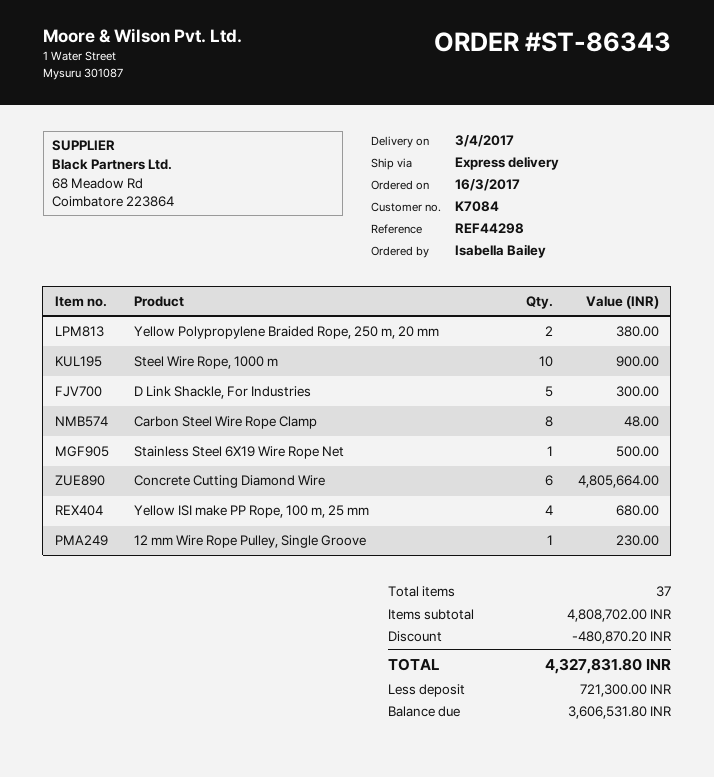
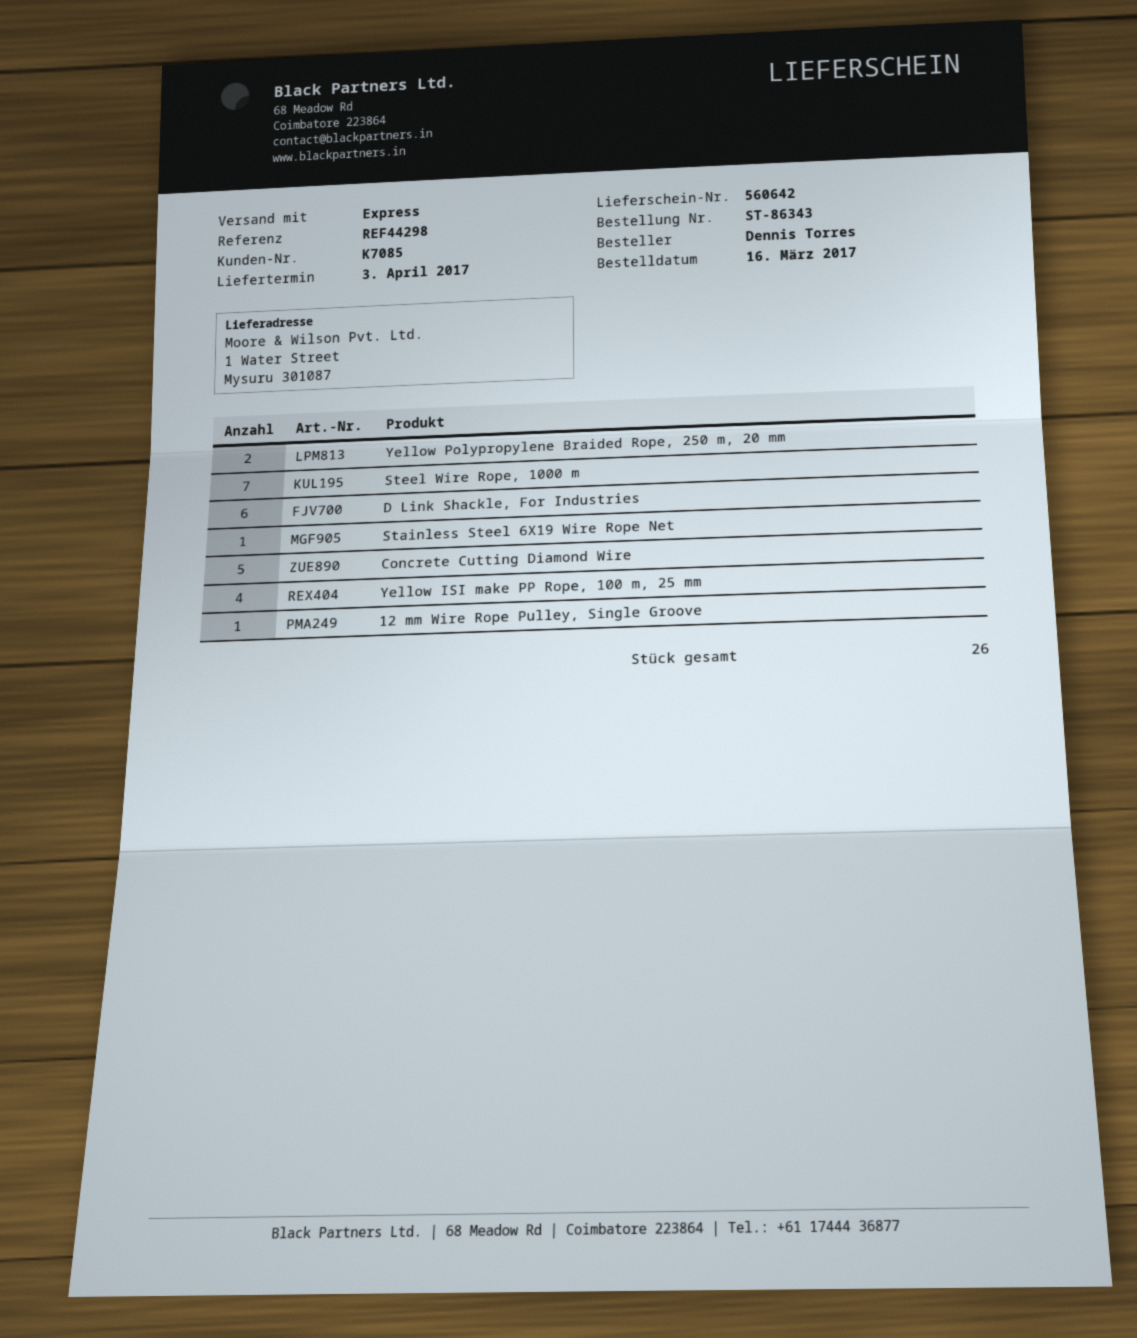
customer number: K7084 -> K7085
ordered by: Isabella Bailey -> Dennis Torres
Steel Wire Rope, 1000 m: 10 -> 7
D Link Shackle, For Industries: 5 -> 6
Carbon Steel Wire Rope Clamp: 8 -> none
Concrete Cutting Diamond Wire: 6 -> 5
total quantity: 37 -> 26

